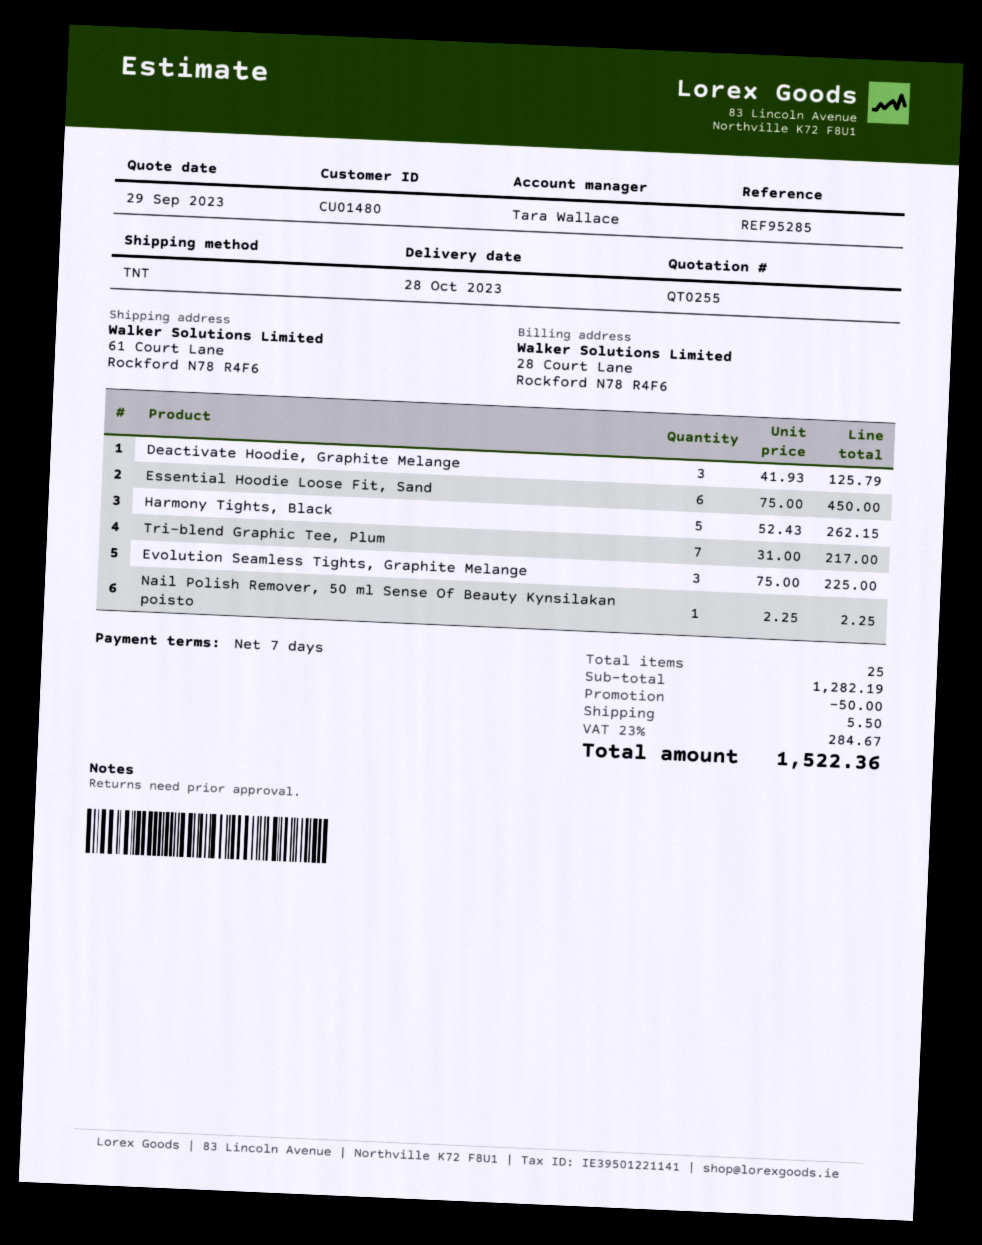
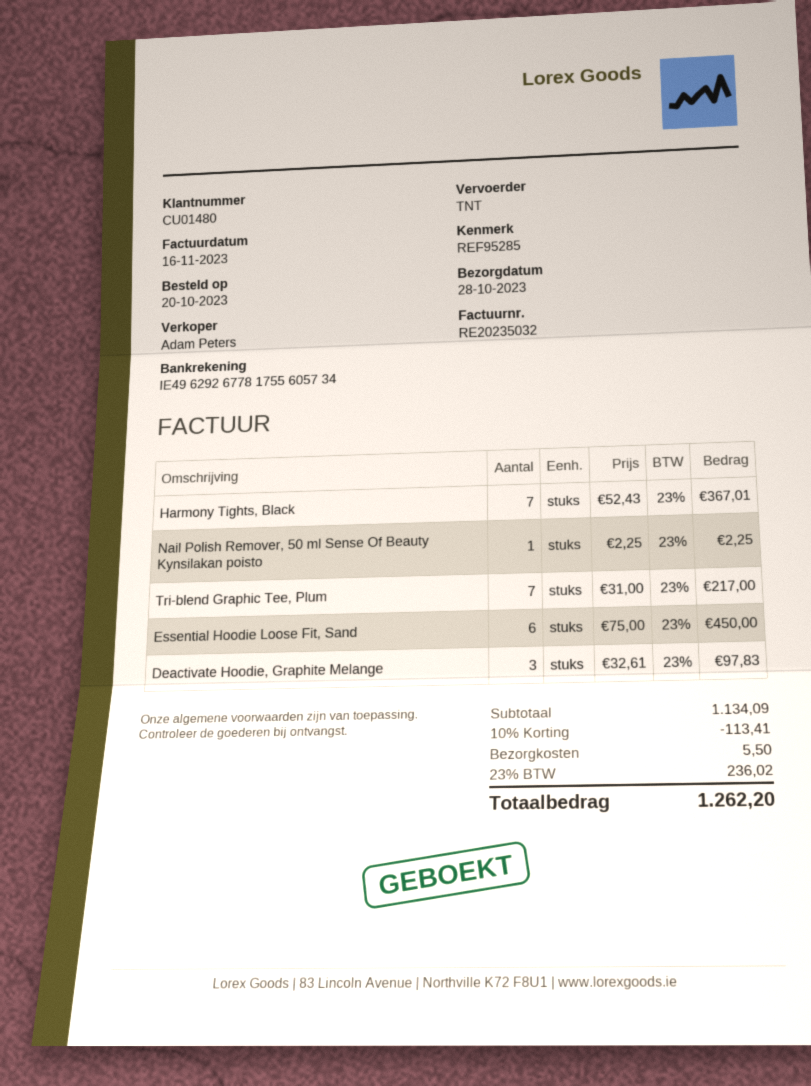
sales rep: Tara Wallace -> Adam Peters
Deactivate Hoodie, Graphite Melange: 3 x 41.93 = 125.79 -> 3 x 32.61 = 97.83
Harmony Tights, Black: 5 x 52.43 = 262.15 -> 7 x 52.43 = 367.01
Evolution Seamless Tights, Graphite Melange: 3 x 75.00 = 225.00 -> none
subtotal: 1282.19 -> 1134.09
discount: 50.00 -> 113.41
tax: 23% = 284.67 -> 23% = 236.02
total: 1522.36 -> 1262.20

